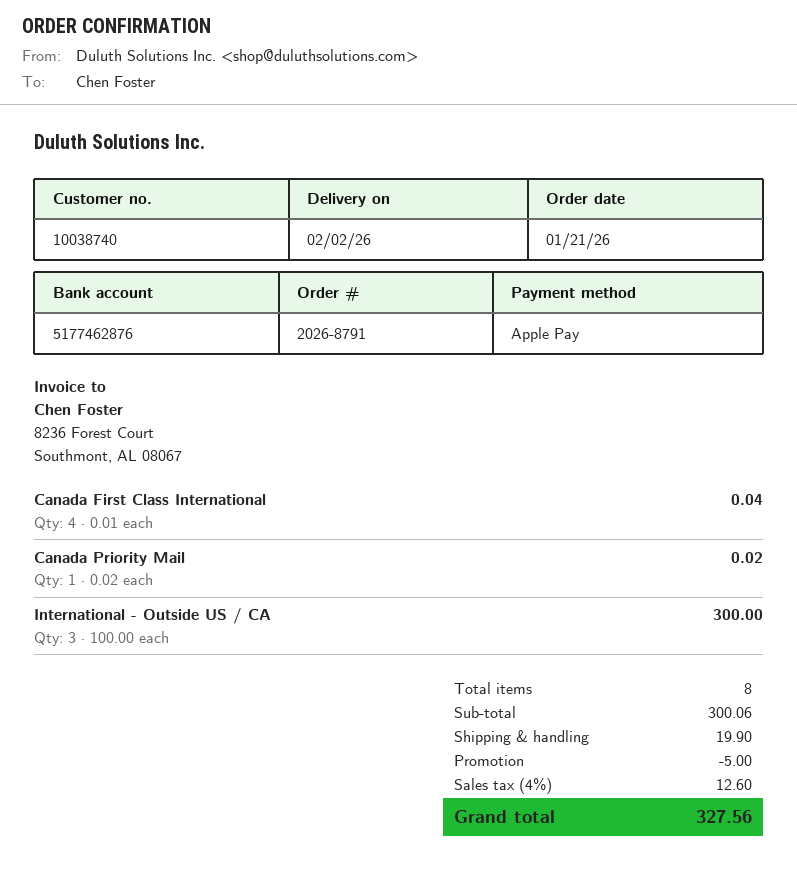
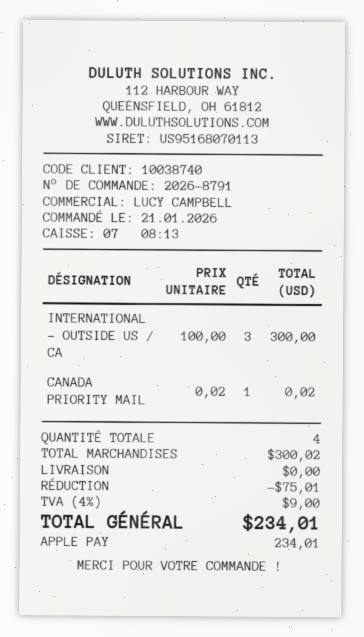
Canada First Class International: 4 x 0.01 = 0.04 -> none
total quantity: 8 -> 4
subtotal: 300.06 -> 300.02
discount: 5.00 -> 75.01
shipping: 19.90 -> 0.00
tax: 4% = 12.60 -> 4% = 9.00
total: 327.56 -> 234.01

